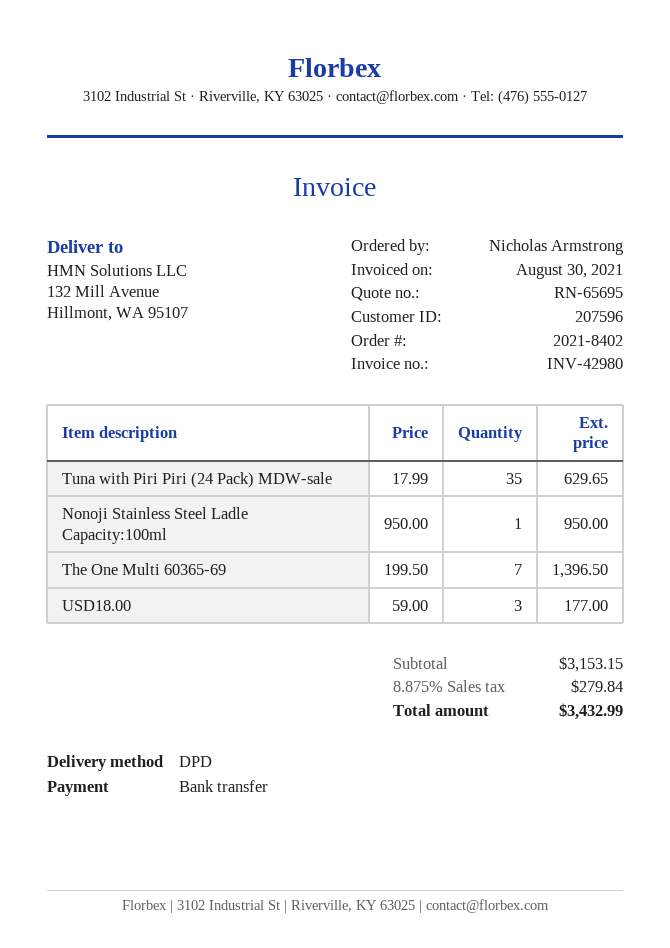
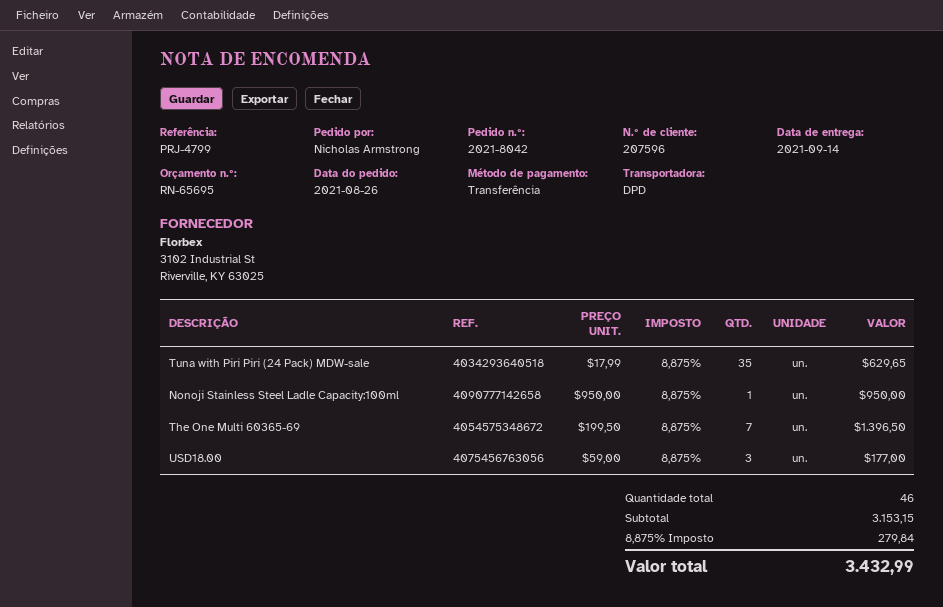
order number: 2021-8402 -> 2021-8042

